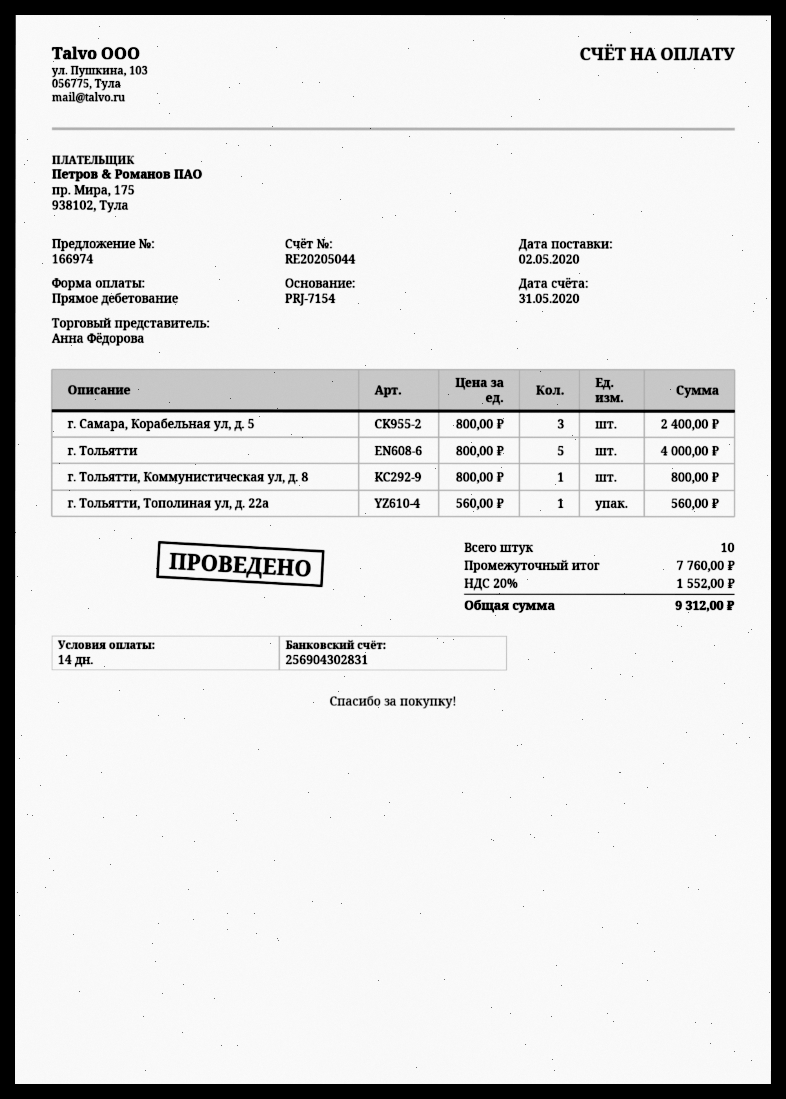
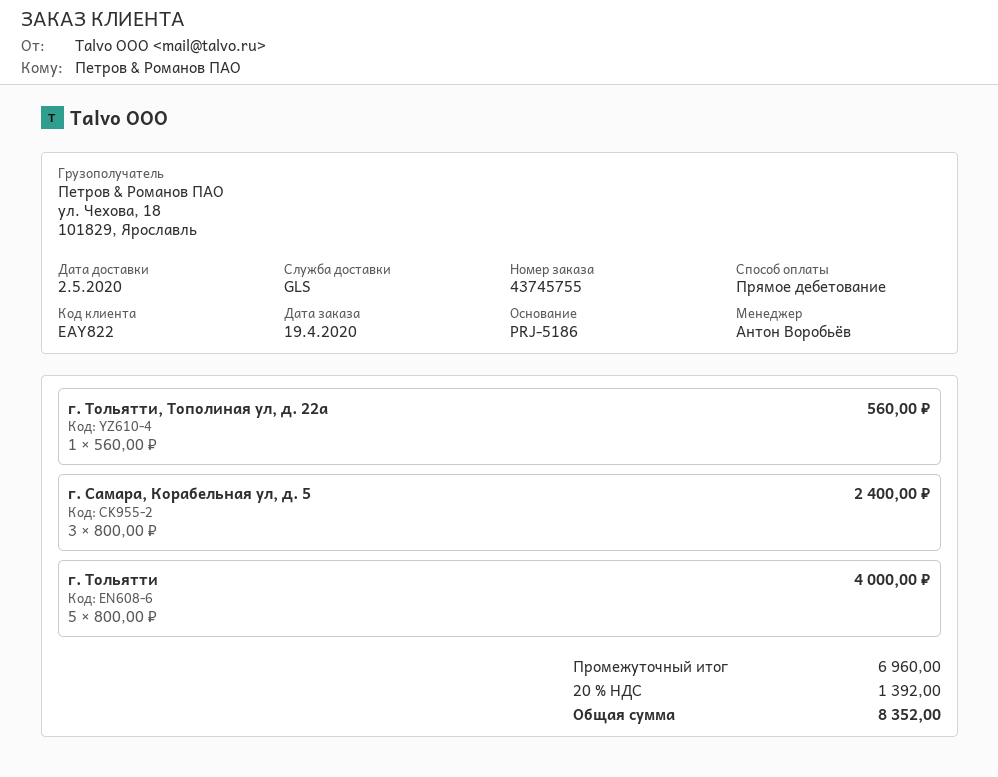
reference: PRJ-7154 -> PRJ-5186
sales rep: Анна Фёдорова -> Антон Воробьёв
г. Тольятти, Коммунистическая ул, д. 8: 1 x 800.00 = 800.00 -> none
subtotal: 7760.00 -> 6960.00
tax: 20% = 1552.00 -> 20% = 1392.00
total: 9312.00 -> 8352.00

